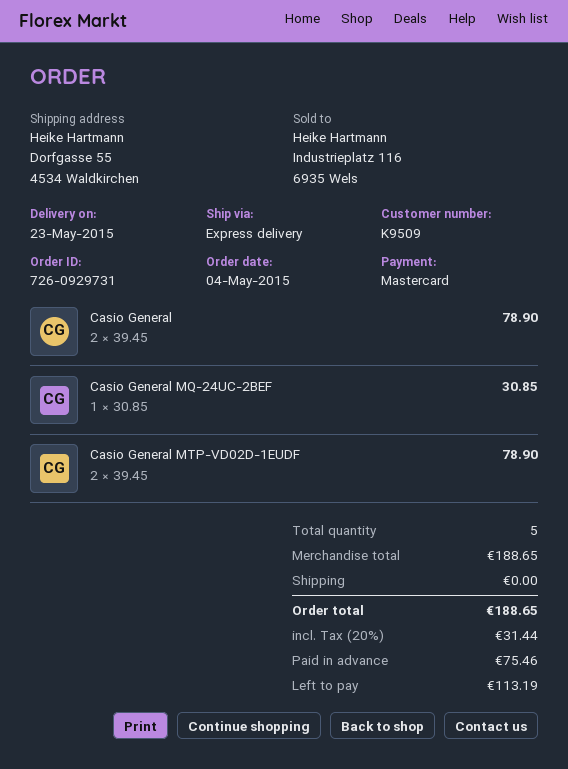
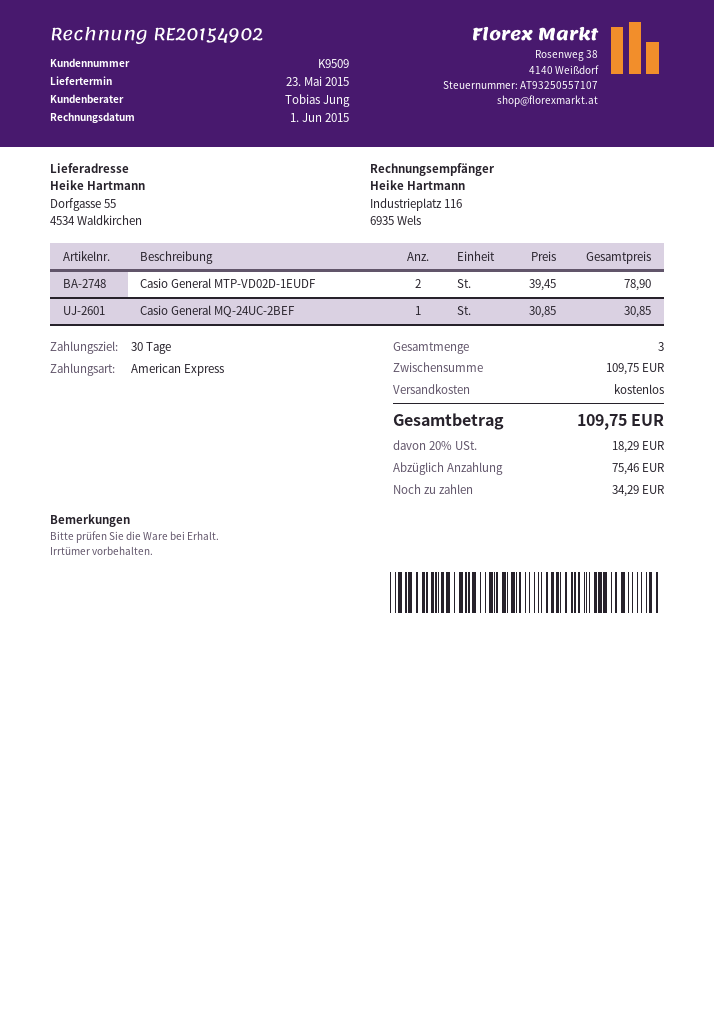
payment method: Mastercard -> American Express
Casio General: 2 x 39.45 = 78.90 -> none
total quantity: 5 -> 3
subtotal: 188.65 -> 109.75
tax: 20% = 31.44 -> 20% = 18.29
total: 188.65 -> 109.75
balance: 113.19 -> 34.29

